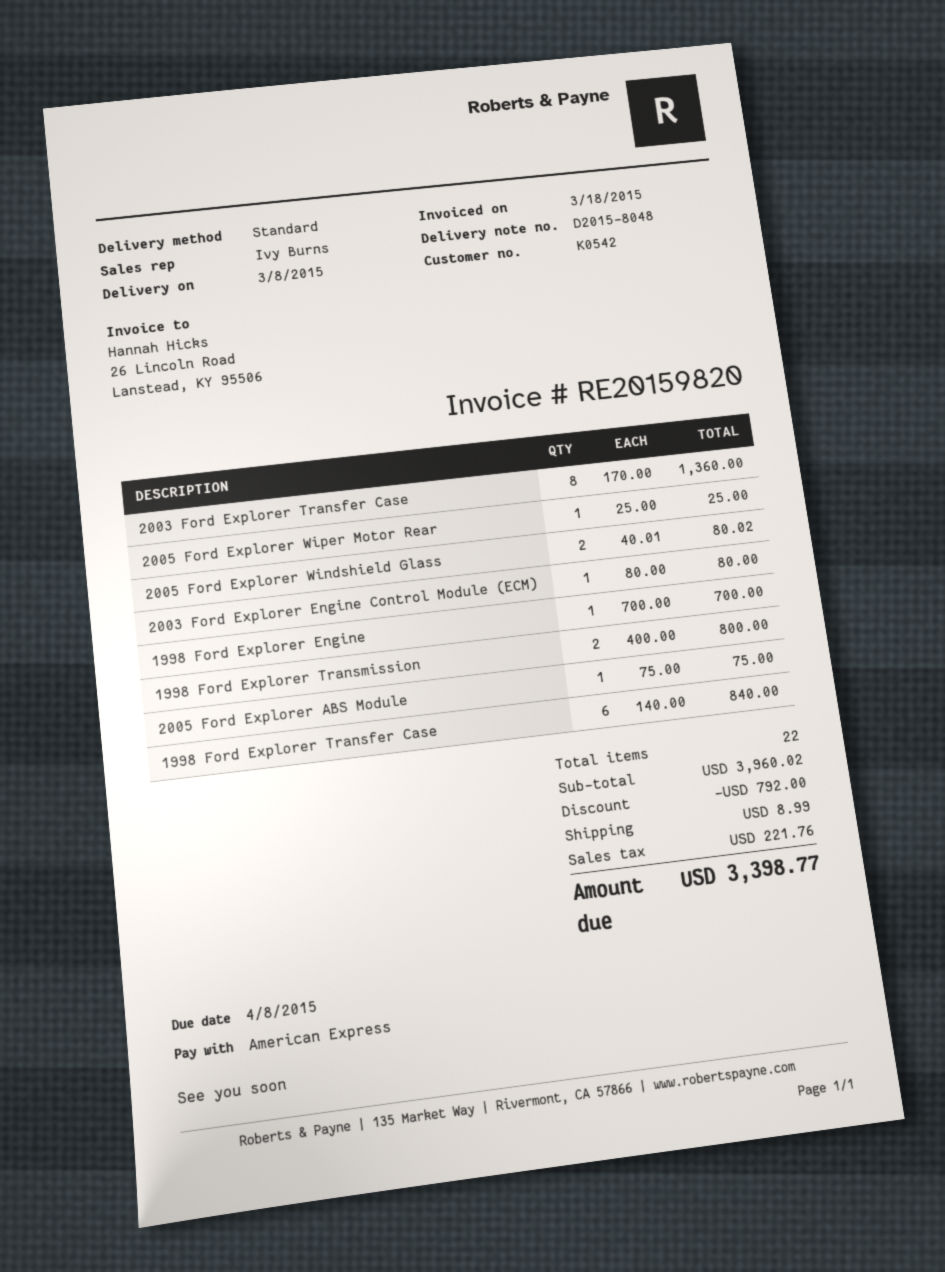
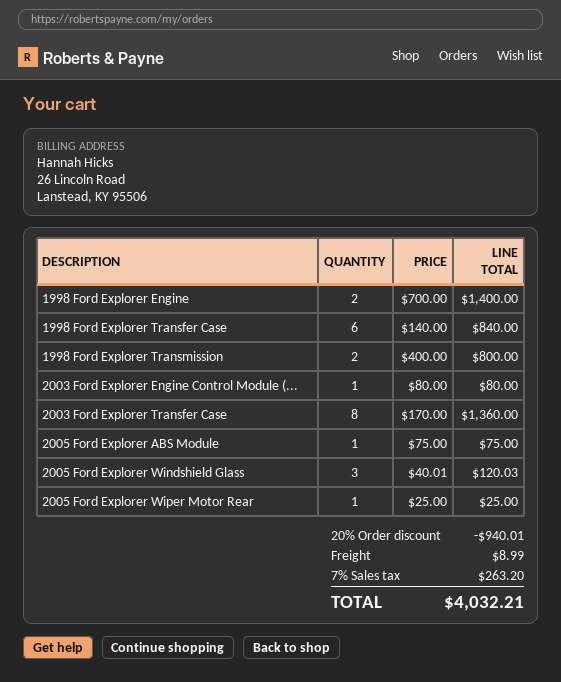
2005 Ford Explorer Windshield Glass: 2 x 40.01 = 80.02 -> 3 x 40.01 = 120.03
1998 Ford Explorer Engine: 1 x 700.00 = 700.00 -> 2 x 700.00 = 1400.00
discount: 792.00 -> 940.01
tax: 221.76 -> 263.20
total: 3398.77 -> 4032.21

